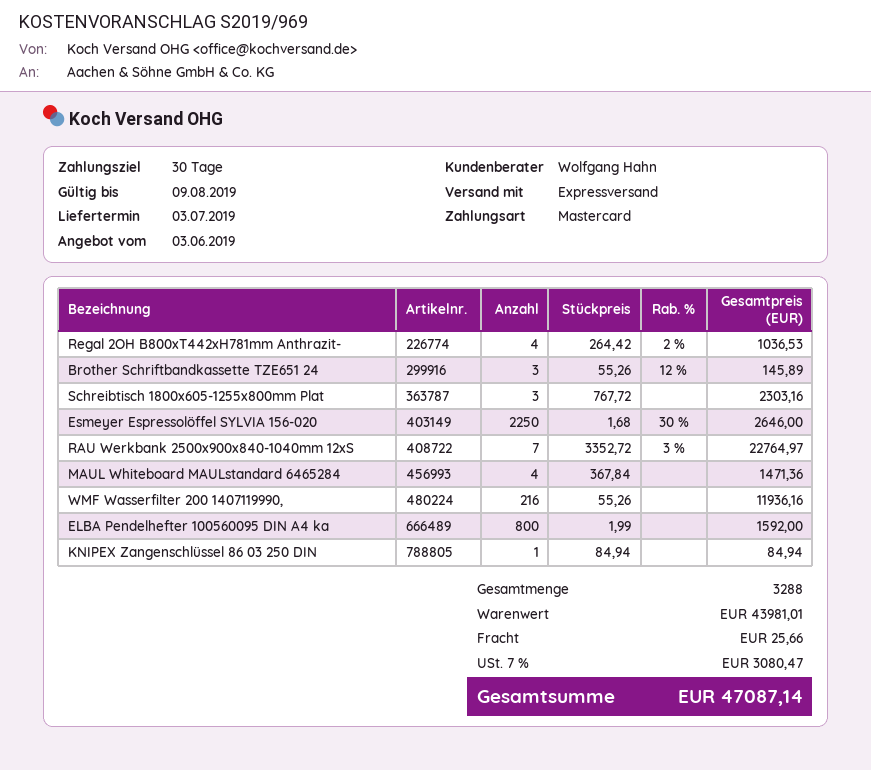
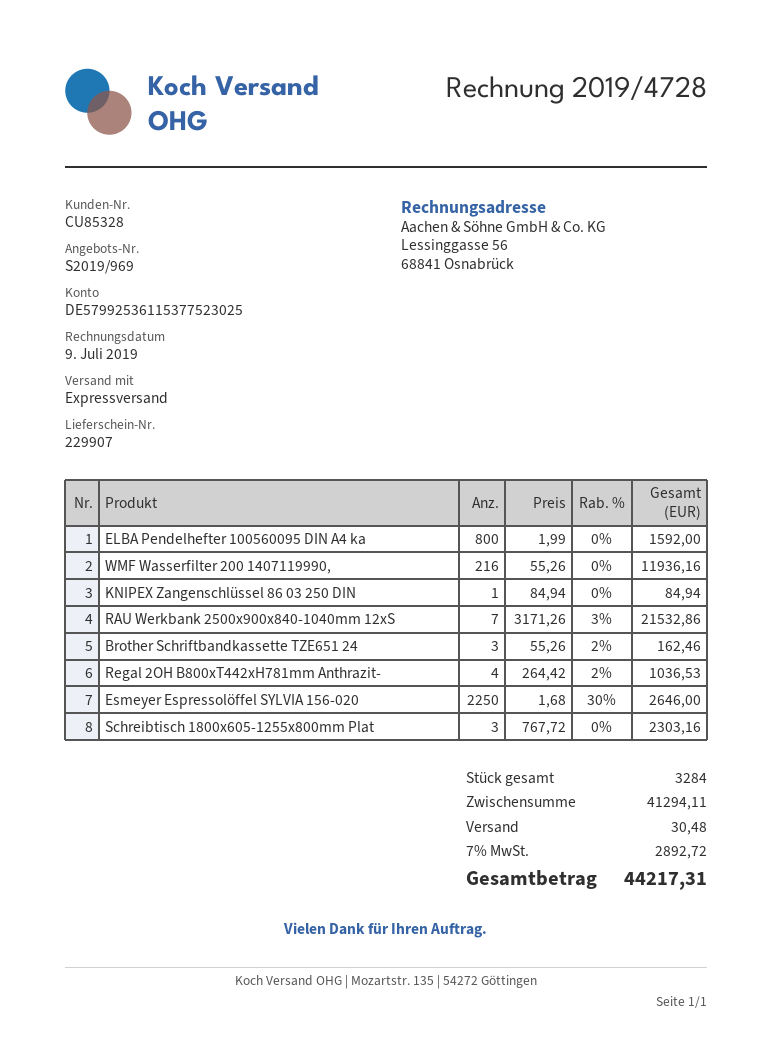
Brother Schriftbandkassette TZE651 24: 3 x 55.26 - 12% = 145.89 -> 3 x 55.26 - 2% = 162.46
RAU Werkbank 2500x900x840-1040mm 12xS: 7 x 3352.72 - 3% = 22764.97 -> 7 x 3171.26 - 3% = 21532.86
MAUL Whiteboard MAULstandard 6465284: 4 x 367.84 = 1471.36 -> none
total quantity: 3288 -> 3284
subtotal: 43981.01 -> 41294.11
shipping: 25.66 -> 30.48
tax: 7% = 3080.47 -> 7% = 2892.72
total: 47087.14 -> 44217.31

